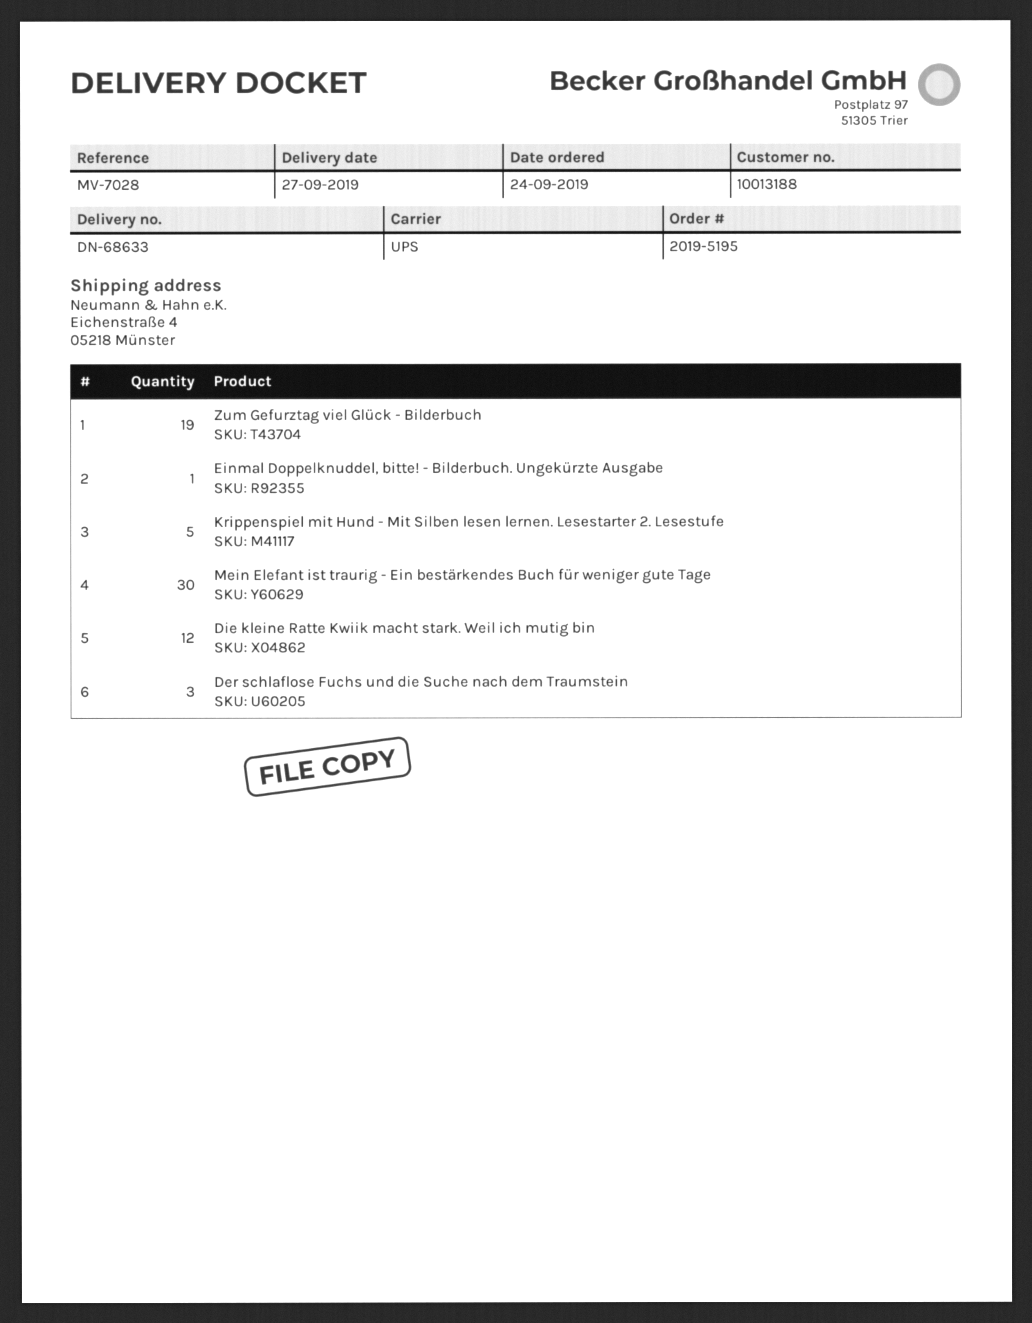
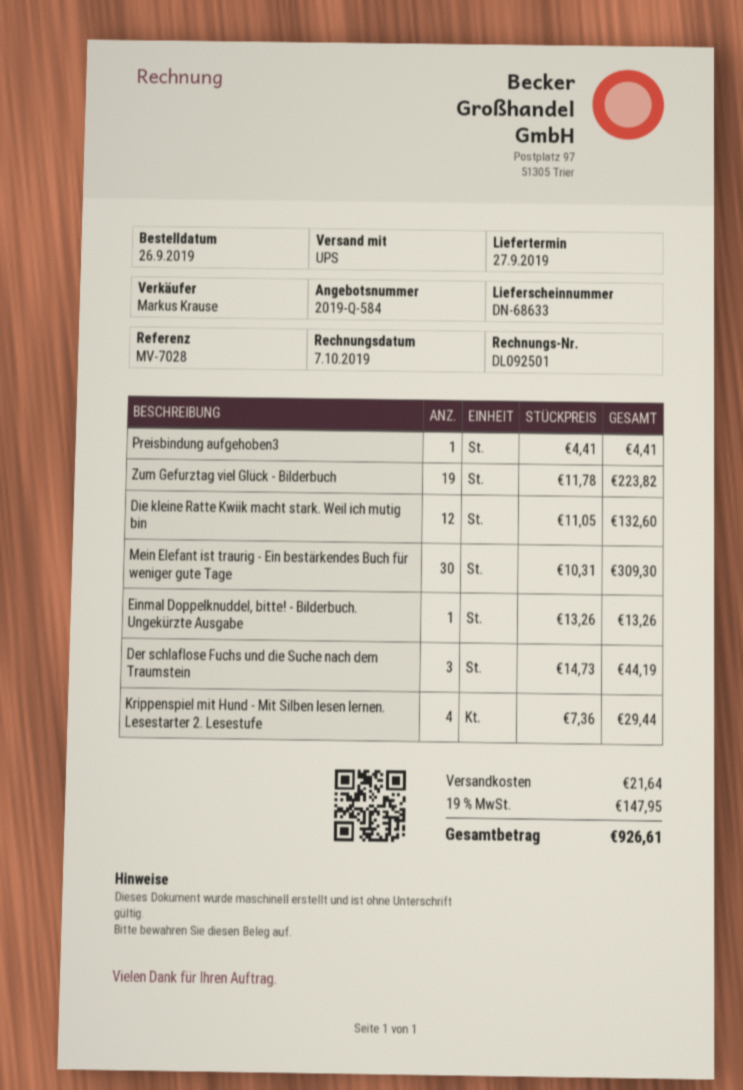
order date: 2019-09-24 -> 2019-09-26
Krippenspiel mit Hund - Mit Silben lesen lernen. Lesestarter 2. Lesestufe: 5 -> 4
Preisbindung aufgehoben3: none -> 1

